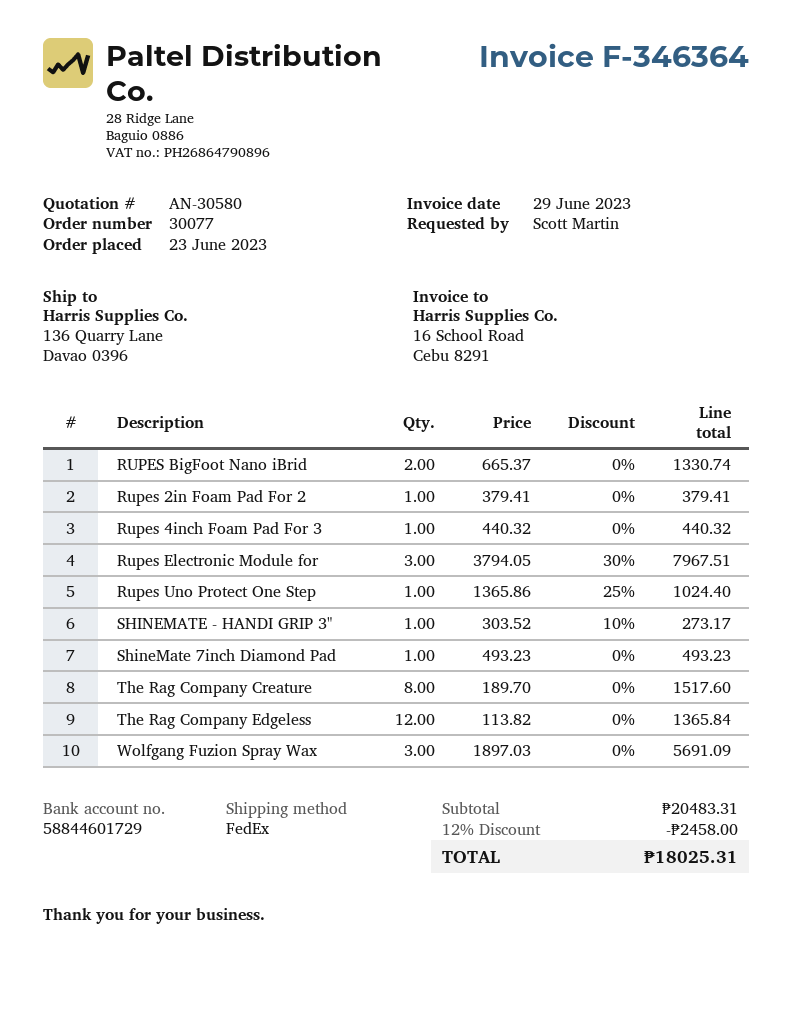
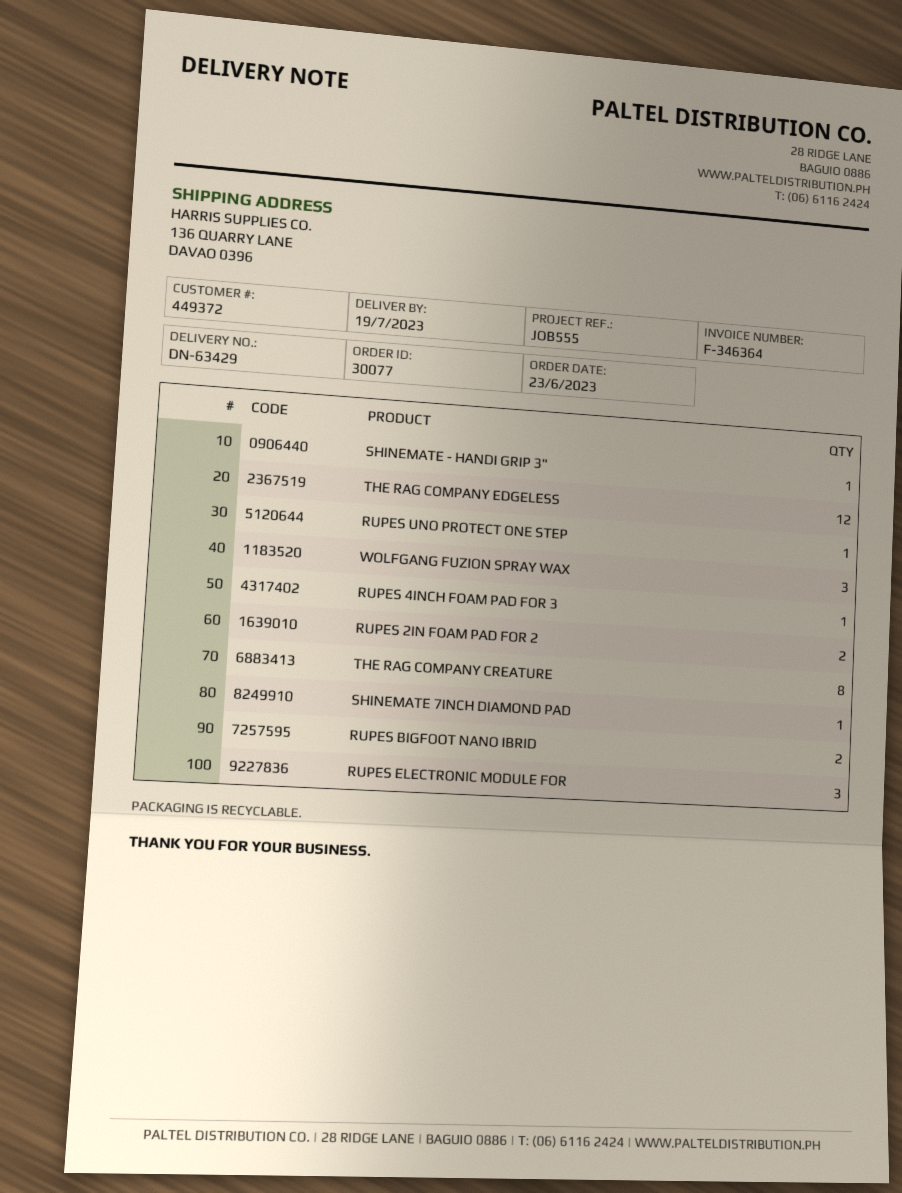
Rupes 2in Foam Pad For 2: 1 -> 2

